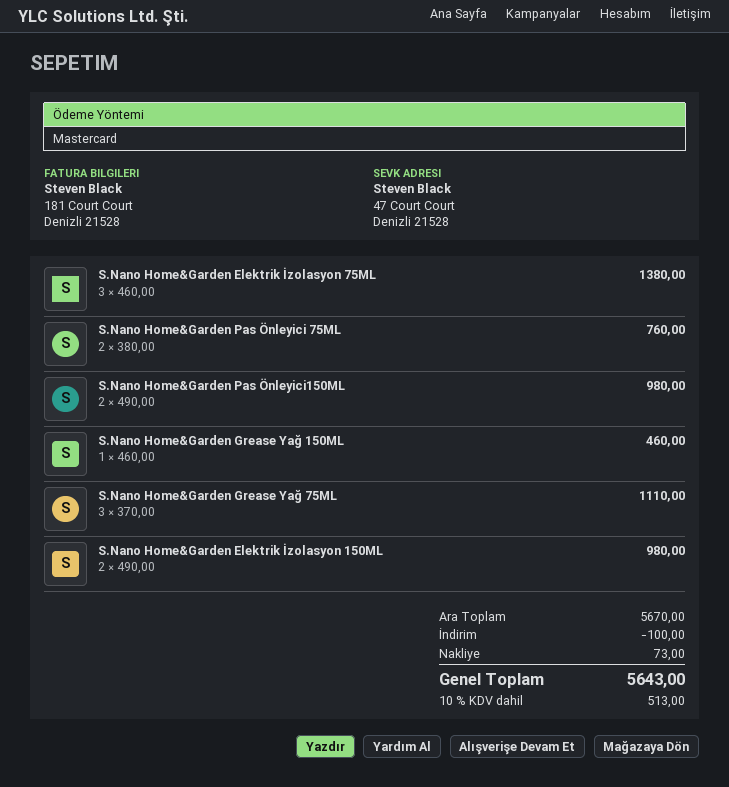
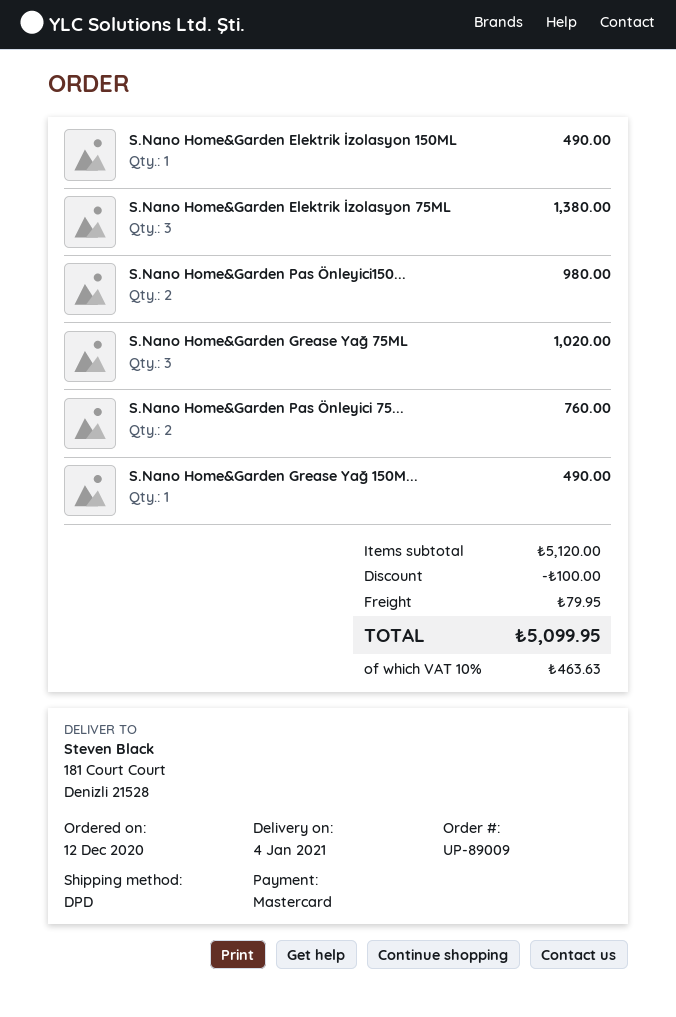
ship to: 47 Court Court, Denizli 21528 -> 181 Court Court, Denizli 21528
S.Nano Home&Garden Grease Yağ 150ML: 1 for 460.00 -> 1 for 490.00
S.Nano Home&Garden Grease Yağ 75ML: 3 for 1110.00 -> 3 for 1020.00
S.Nano Home&Garden Elektrik İzolasyon 150ML: 2 for 980.00 -> 1 for 490.00
subtotal: 5670.00 -> 5120.00
shipping: 73.00 -> 79.95
tax: 10% = 513.00 -> 10% = 463.63
total: 5643.00 -> 5099.95

